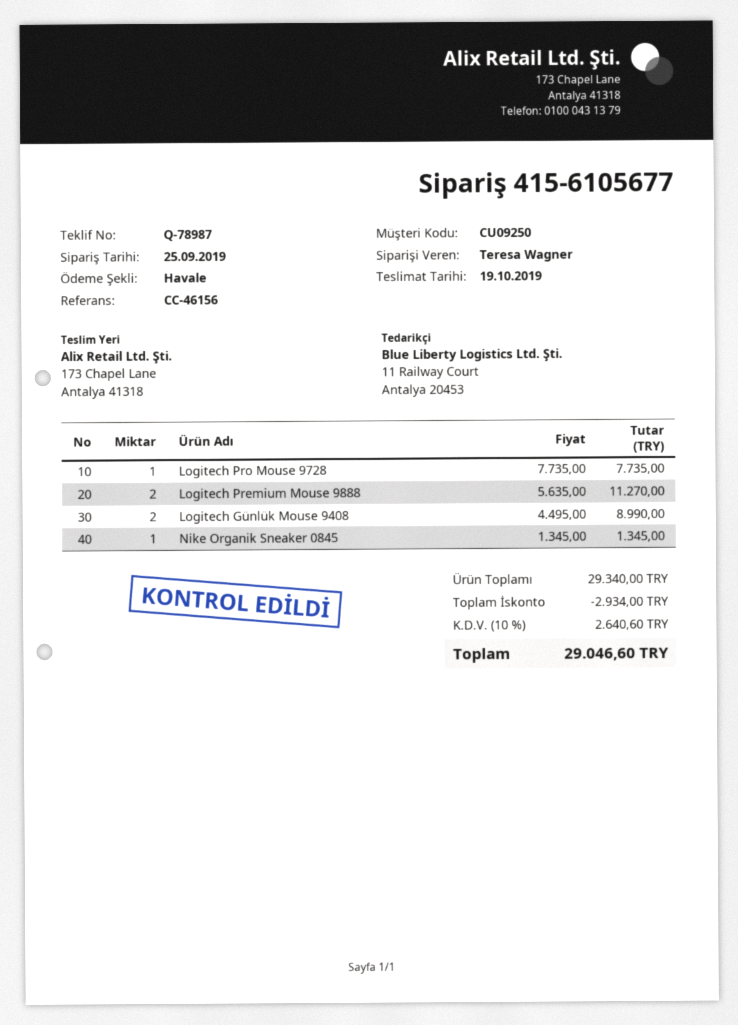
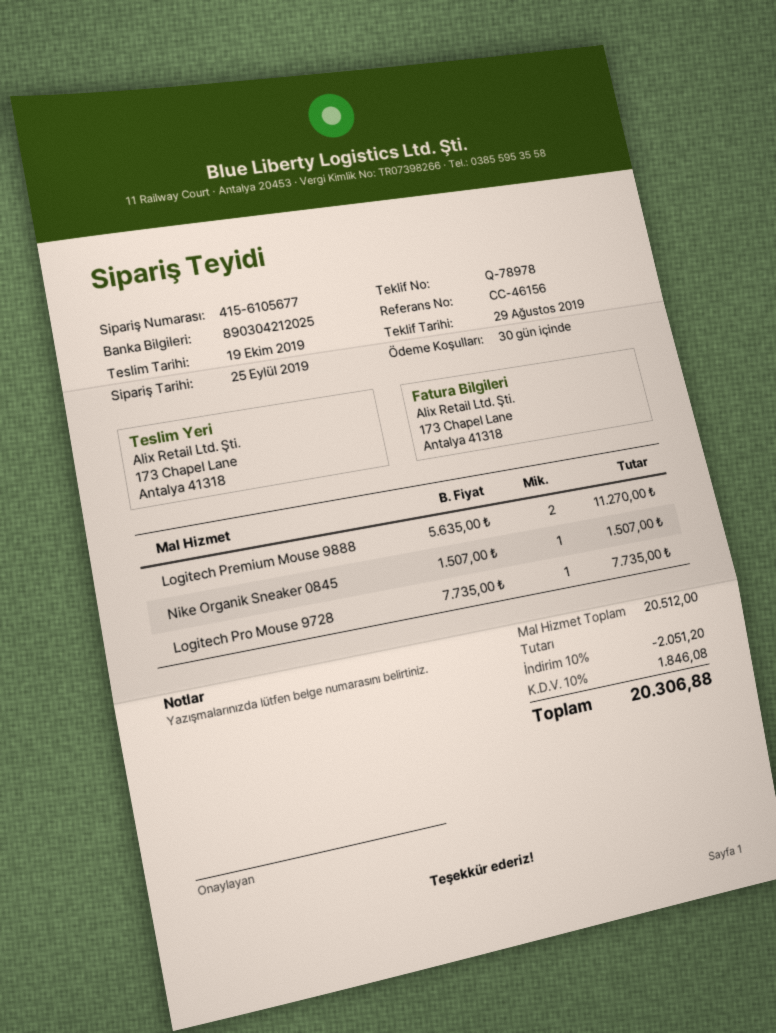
quote number: Q-78987 -> Q-78978
Logitech Günlük Mouse 9408: 2 x 4495.00 = 8990.00 -> none
Nike Organik Sneaker 0845: 1 x 1345.00 = 1345.00 -> 1 x 1507.00 = 1507.00
subtotal: 29340.00 -> 20512.00
discount: 2934.00 -> 2051.20
tax: 10% = 2640.60 -> 10% = 1846.08
total: 29046.60 -> 20306.88

